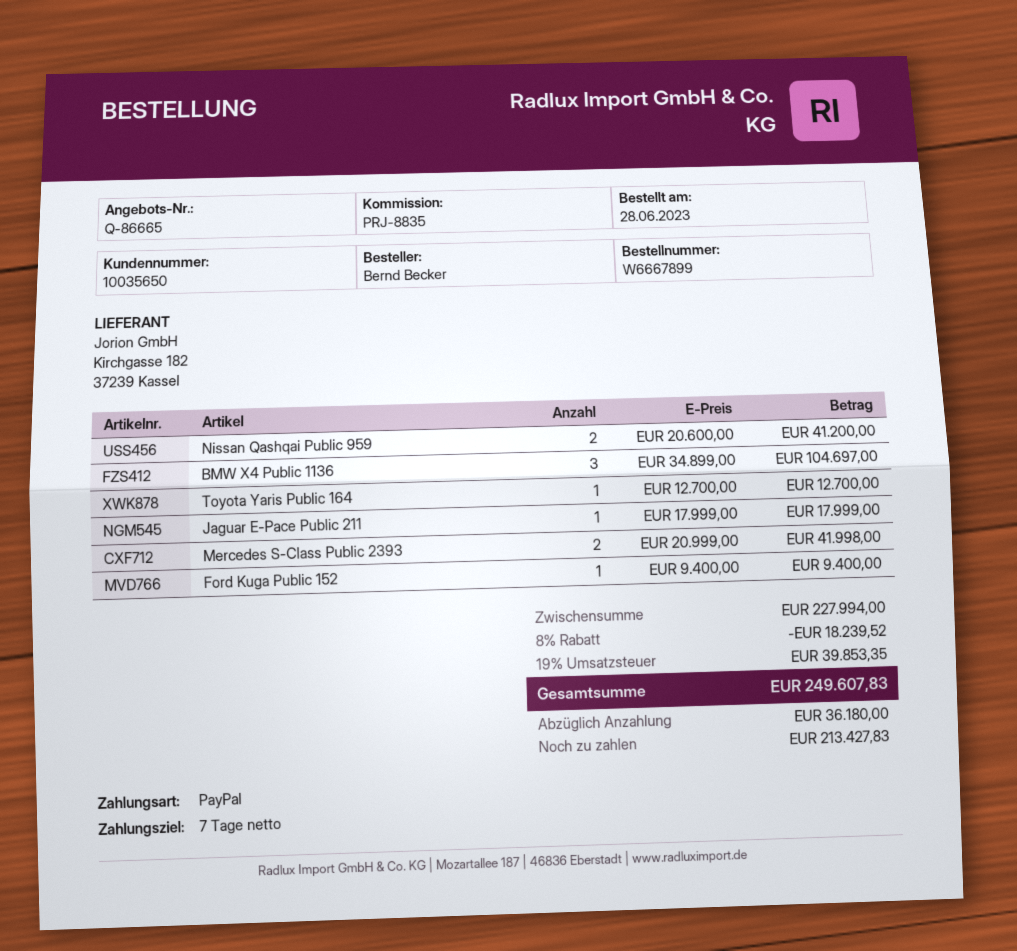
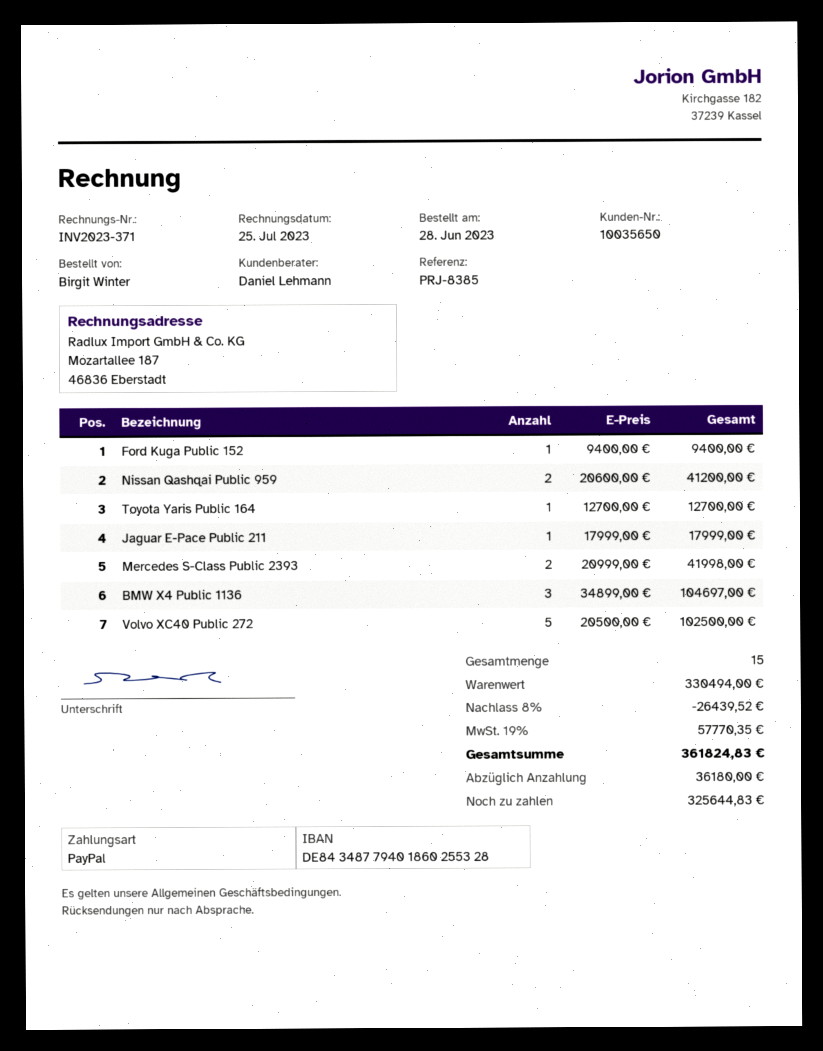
reference: PRJ-8835 -> PRJ-8385
ordered by: Bernd Becker -> Birgit Winter
Volvo XC40 Public 272: none -> 5 x 20500.00 = 102500.00
subtotal: 227994.00 -> 330494.00
discount: 8% = 18239.52 -> 8% = 26439.52
tax: 19% = 39853.35 -> 19% = 57770.35
total: 249607.83 -> 361824.83
balance: 213427.83 -> 325644.83

